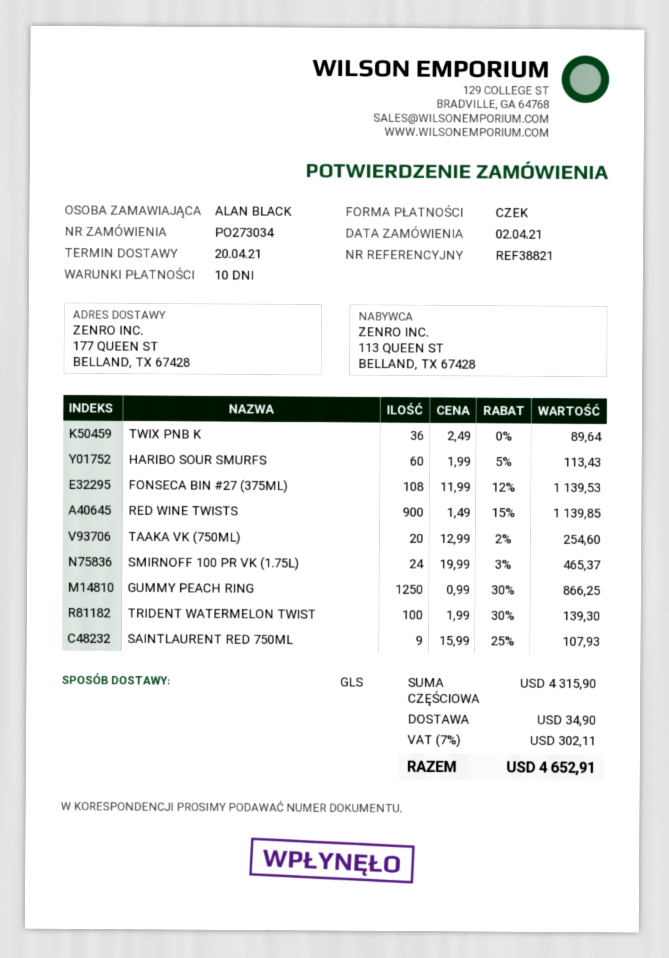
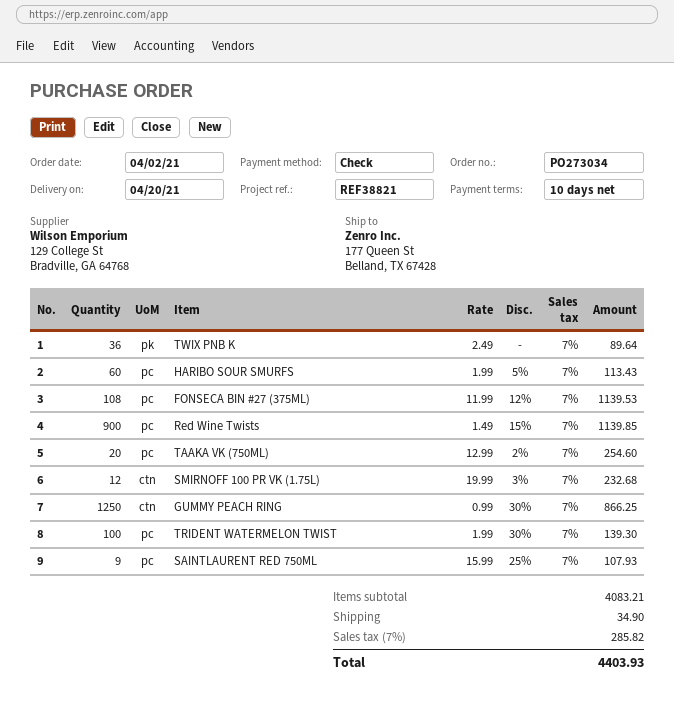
SMIRNOFF 100 PR VK (1.75L): 24 x 19.99 - 3% = 465.37 -> 12 x 19.99 - 3% = 232.68
subtotal: 4315.90 -> 4083.21
tax: 7% = 302.11 -> 7% = 285.82
total: 4652.91 -> 4403.93

